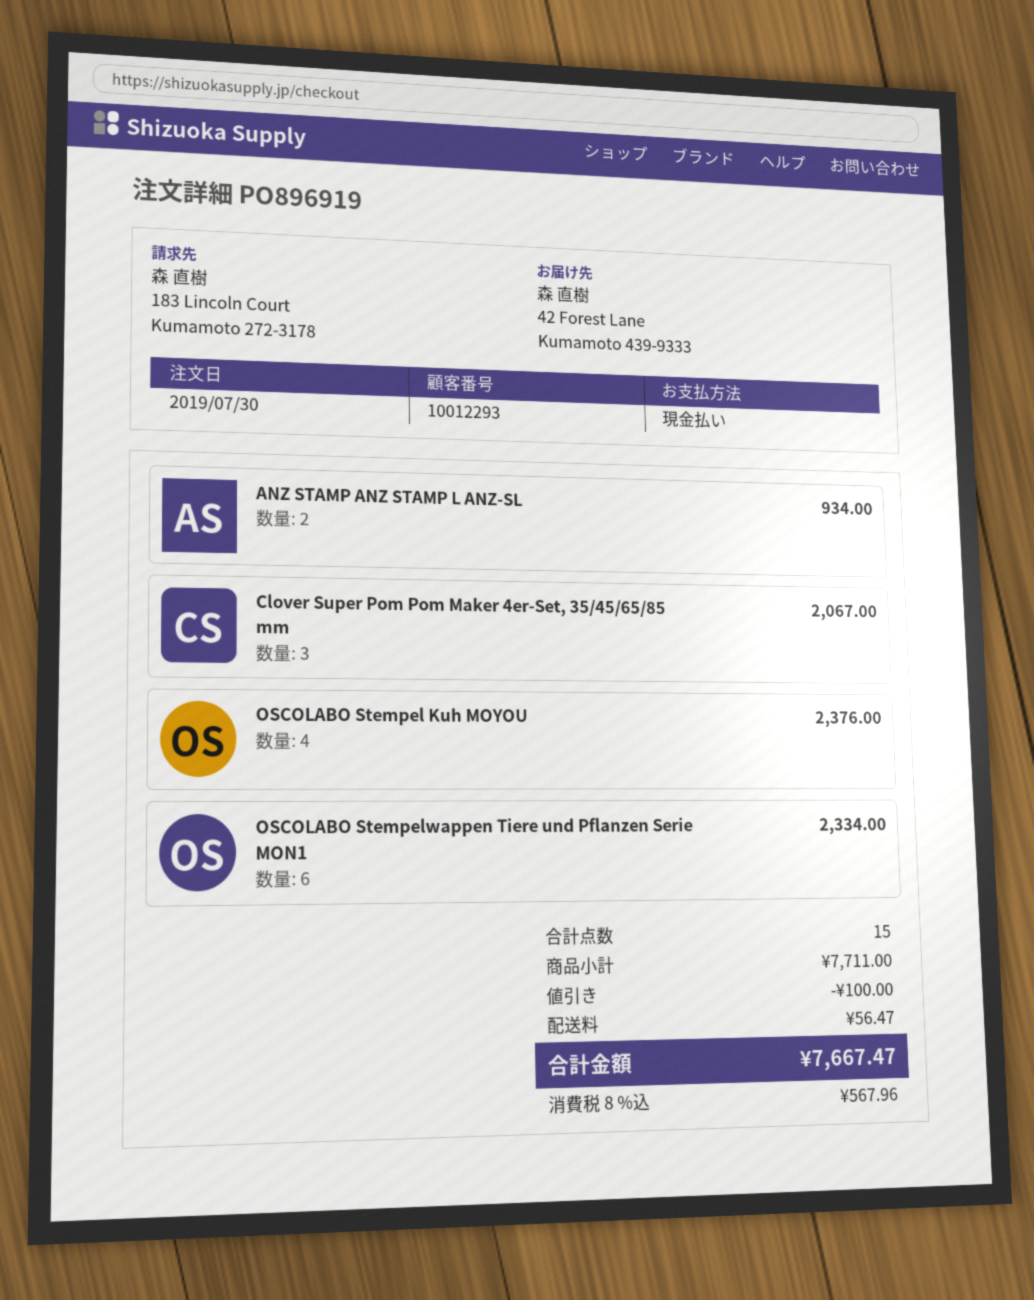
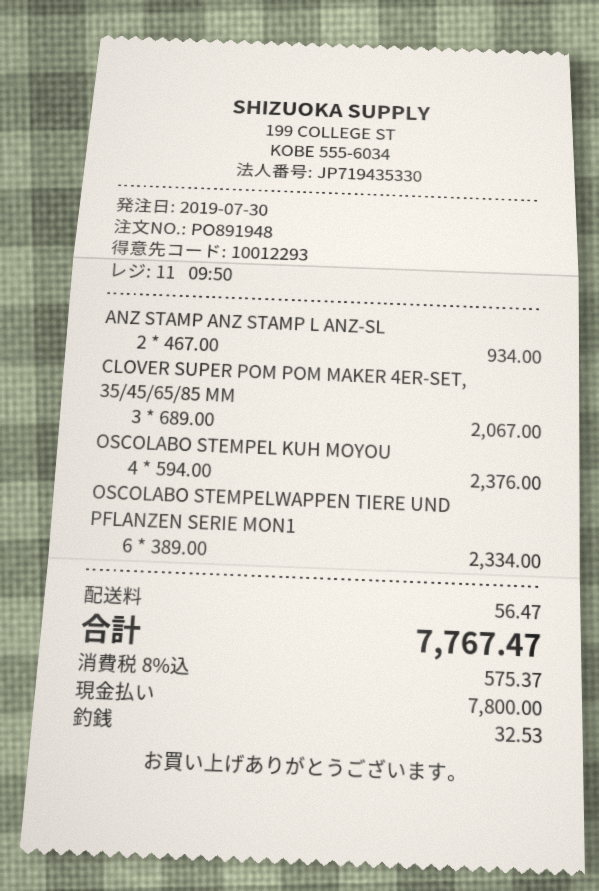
order number: PO896919 -> PO891948
discount: 100.00 -> none
tax: 8% = 567.96 -> 8% = 575.37
total: 7667.47 -> 7767.47

